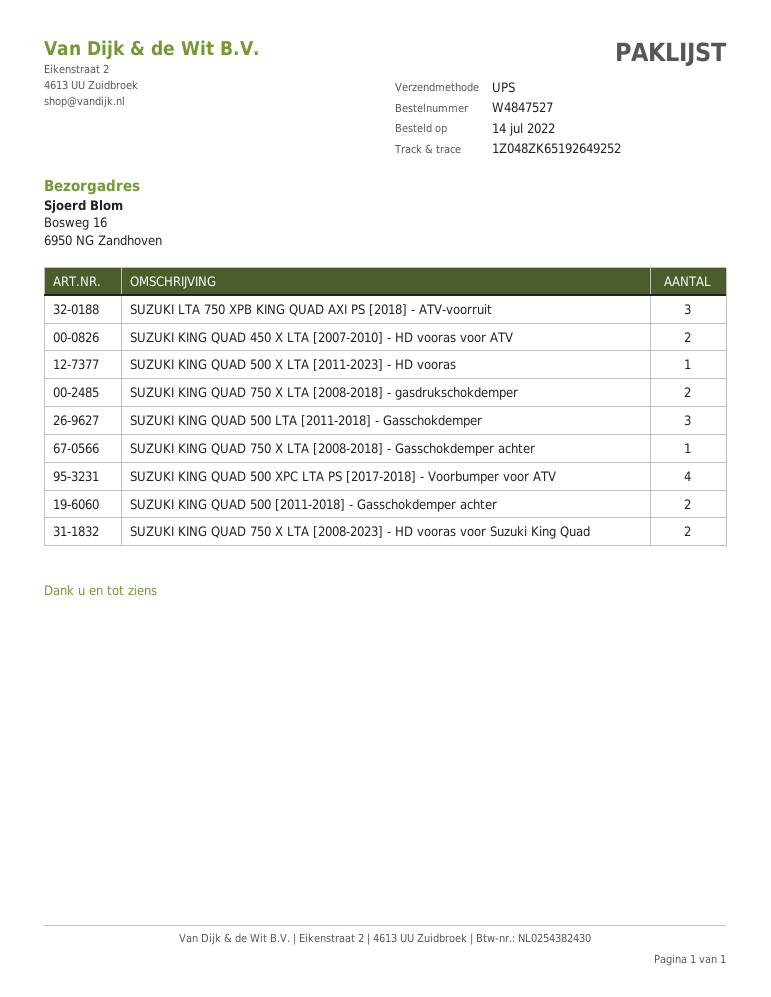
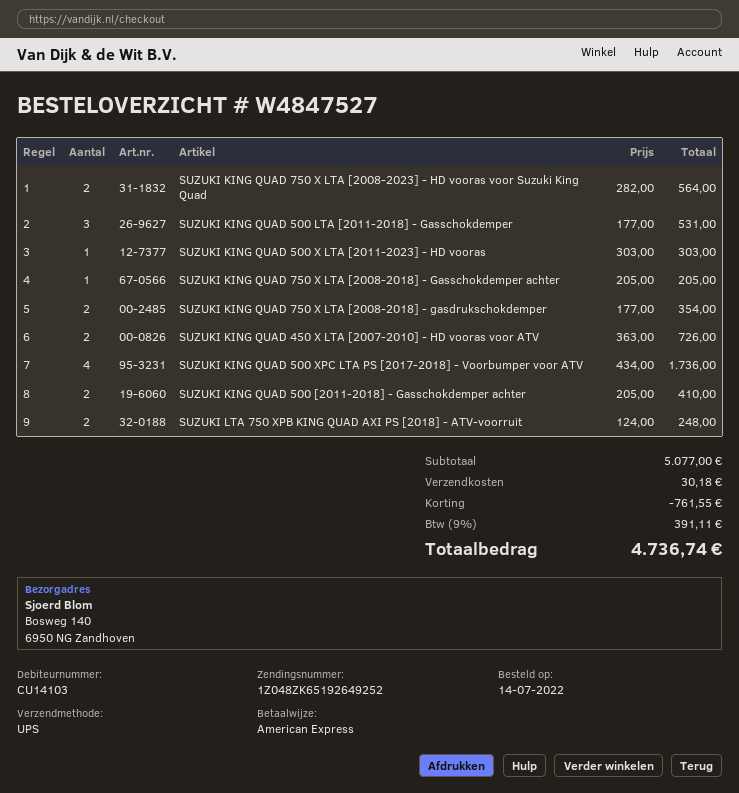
ship to: Bosweg 16, 6950 NG Zandhoven -> Bosweg 140, 6950 NG Zandhoven
SUZUKI LTA 750 XPB KING QUAD AXI PS [2018] - ATV-voorruit: 3 -> 2

